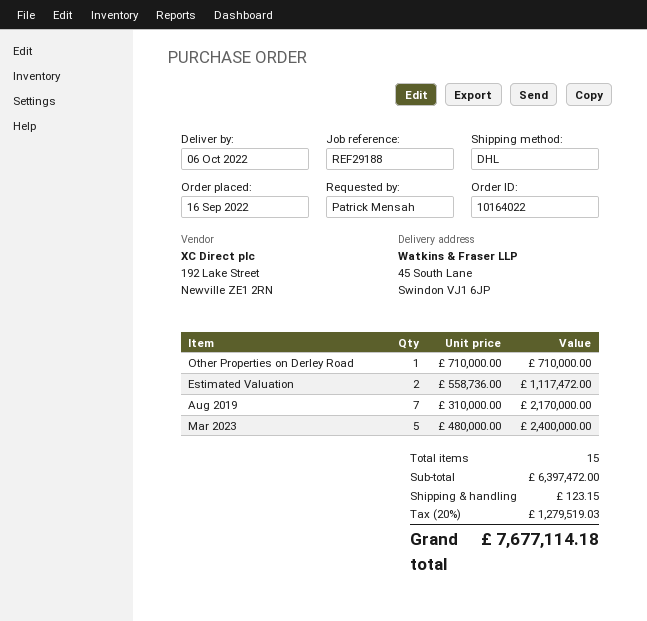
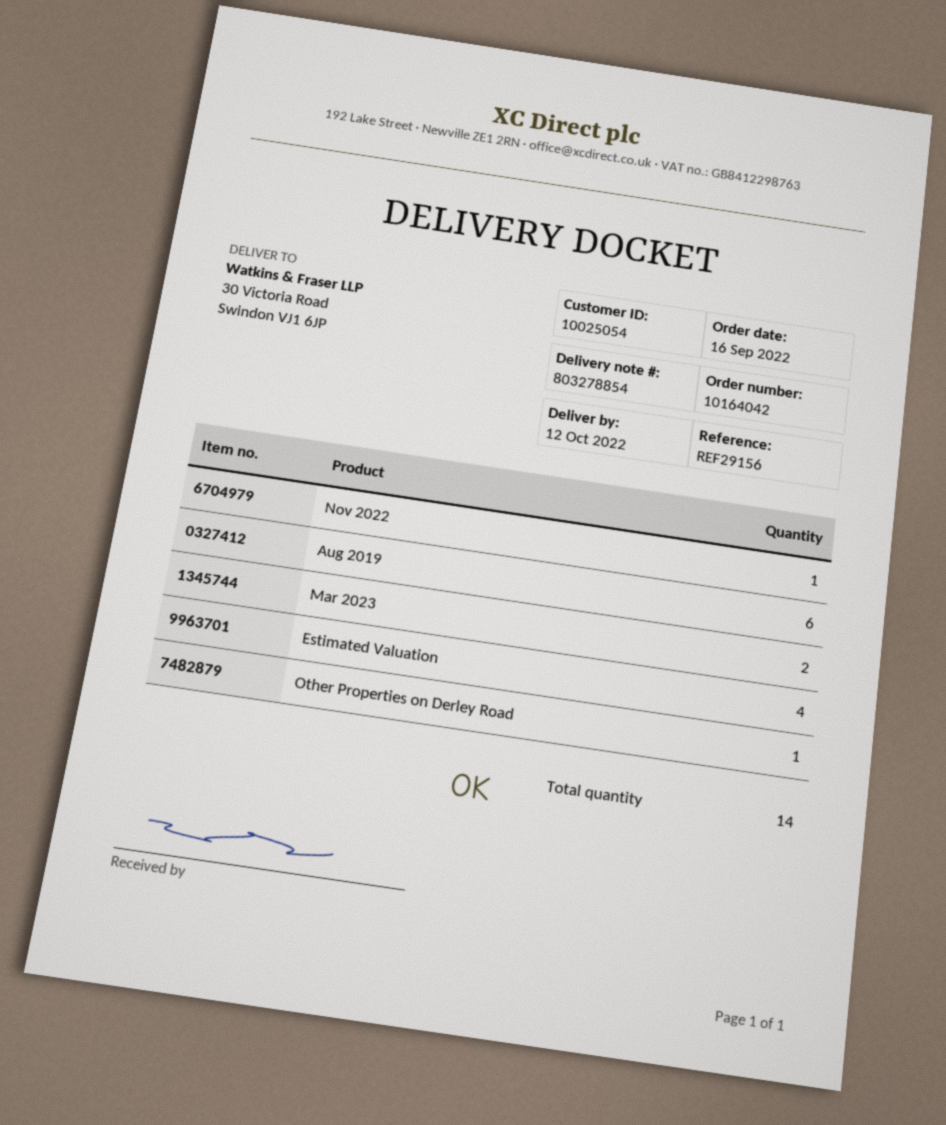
order number: 10164022 -> 10164042
delivery date: 2022-10-06 -> 2022-10-12
reference: REF29188 -> REF29156
ship to: 45 South Lane, Swindon VJ1 6JP -> 30 Victoria Road, Swindon VJ1 6JP
Estimated Valuation: 2 -> 4
Aug 2019: 7 -> 6
Mar 2023: 5 -> 2
Nov 2022: none -> 1
total quantity: 15 -> 14

